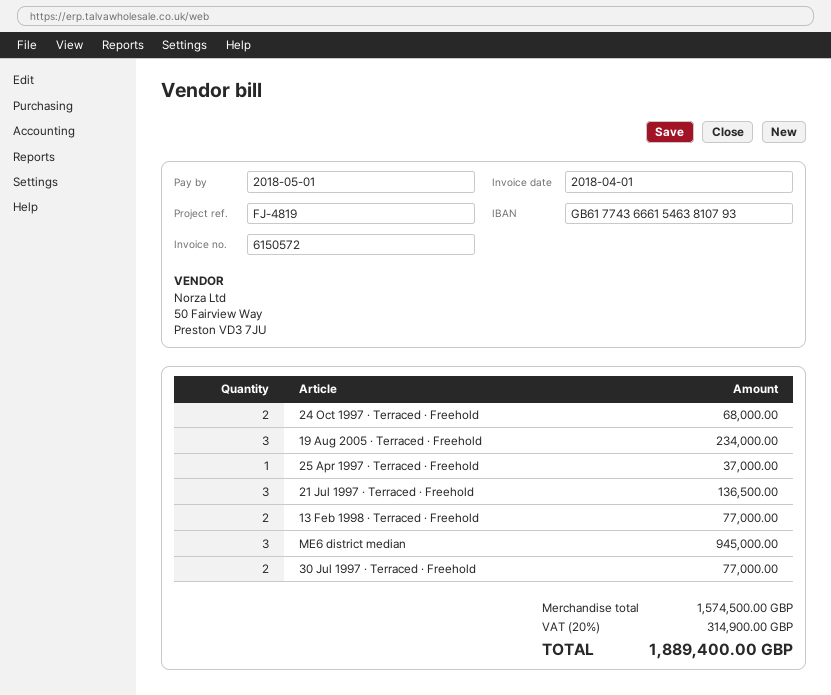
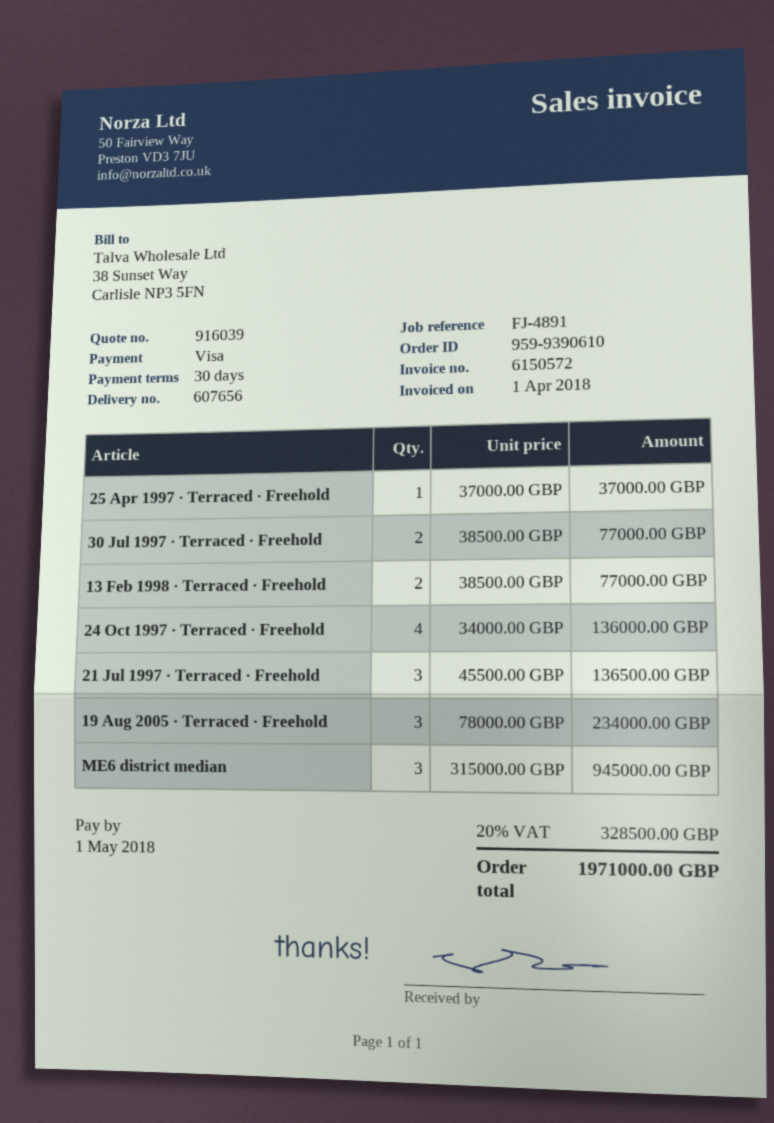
reference: FJ-4819 -> FJ-4891
24 Oct 1997 · Terraced · Freehold: 2 for 68000.00 -> 4 for 136000.00
tax: 20% = 314900.00 -> 20% = 328500.00
total: 1889400.00 -> 1971000.00

